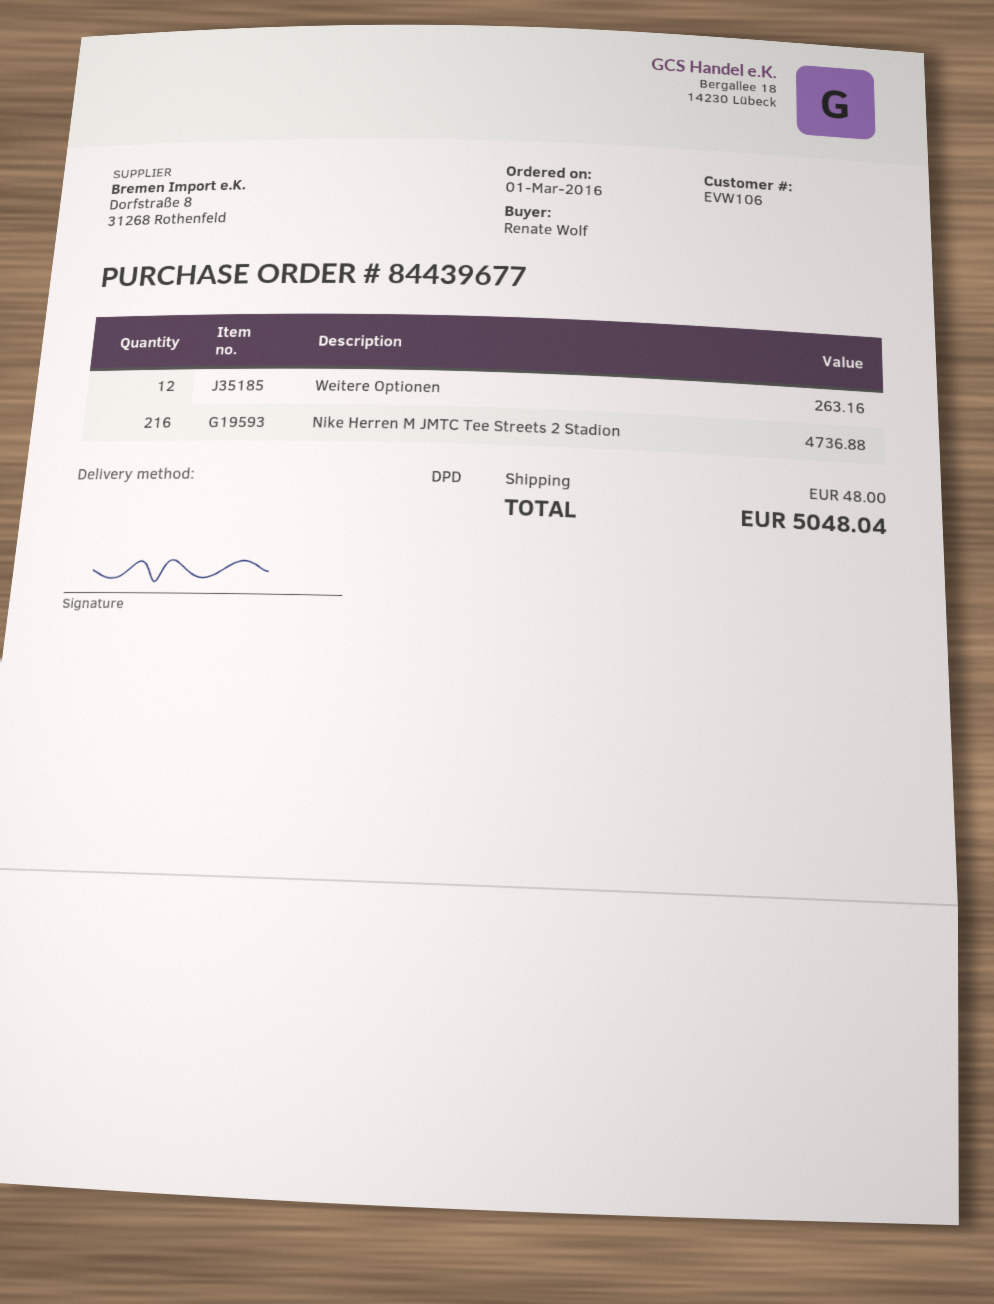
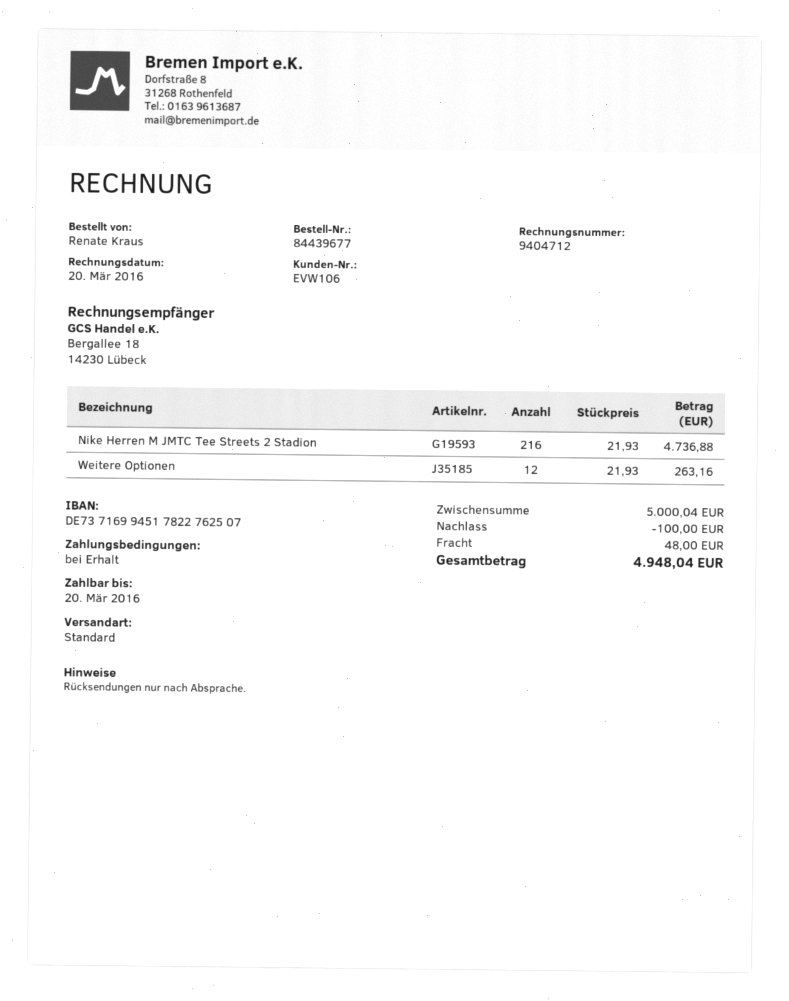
ordered by: Renate Wolf -> Renate Kraus
shipping method: DPD -> standard
discount: none -> 100.00
total: 5048.04 -> 4948.04

